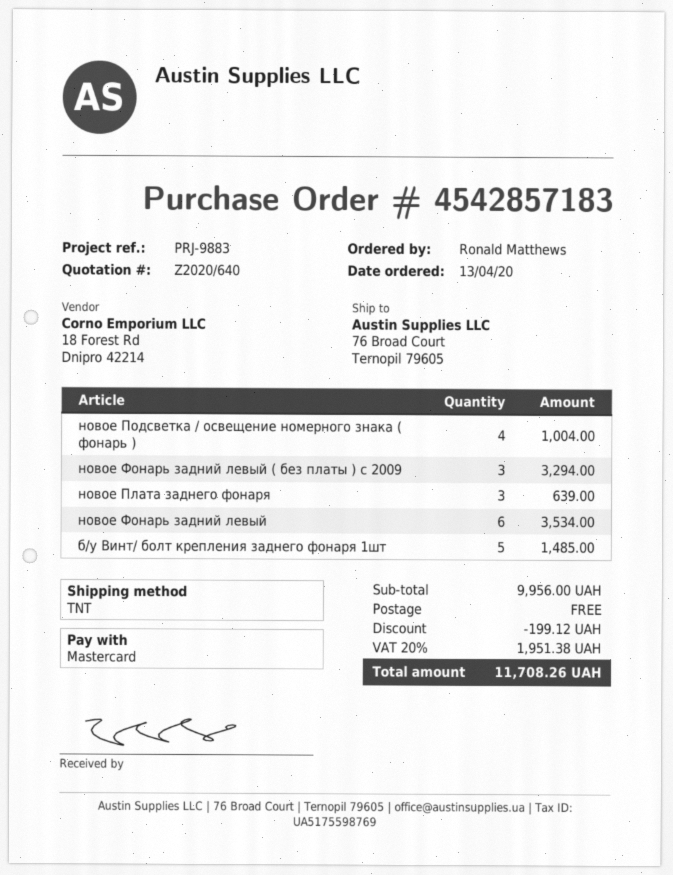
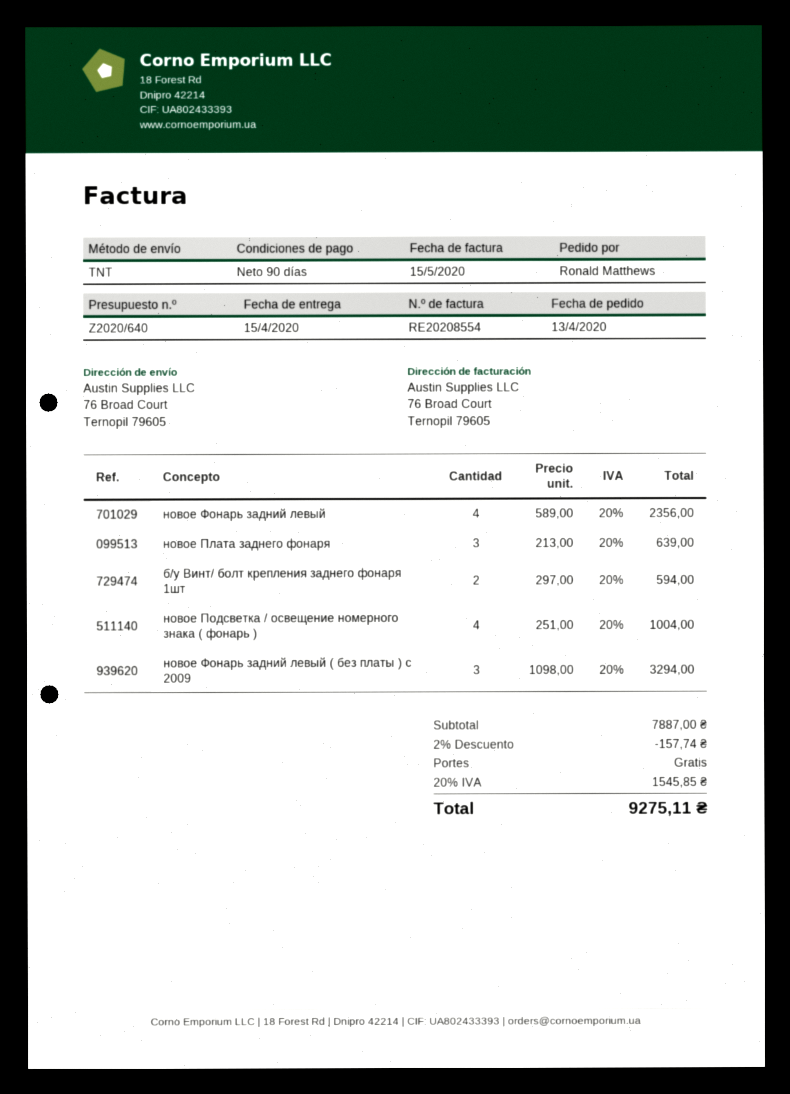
новое Фонарь задний левый: 6 for 3534.00 -> 4 for 2356.00
б/у Винт/ болт крепления заднего фонаря 1шт: 5 for 1485.00 -> 2 for 594.00
subtotal: 9956.00 -> 7887.00
discount: 199.12 -> 157.74
tax: 20% = 1951.38 -> 20% = 1545.85
total: 11708.26 -> 9275.11

